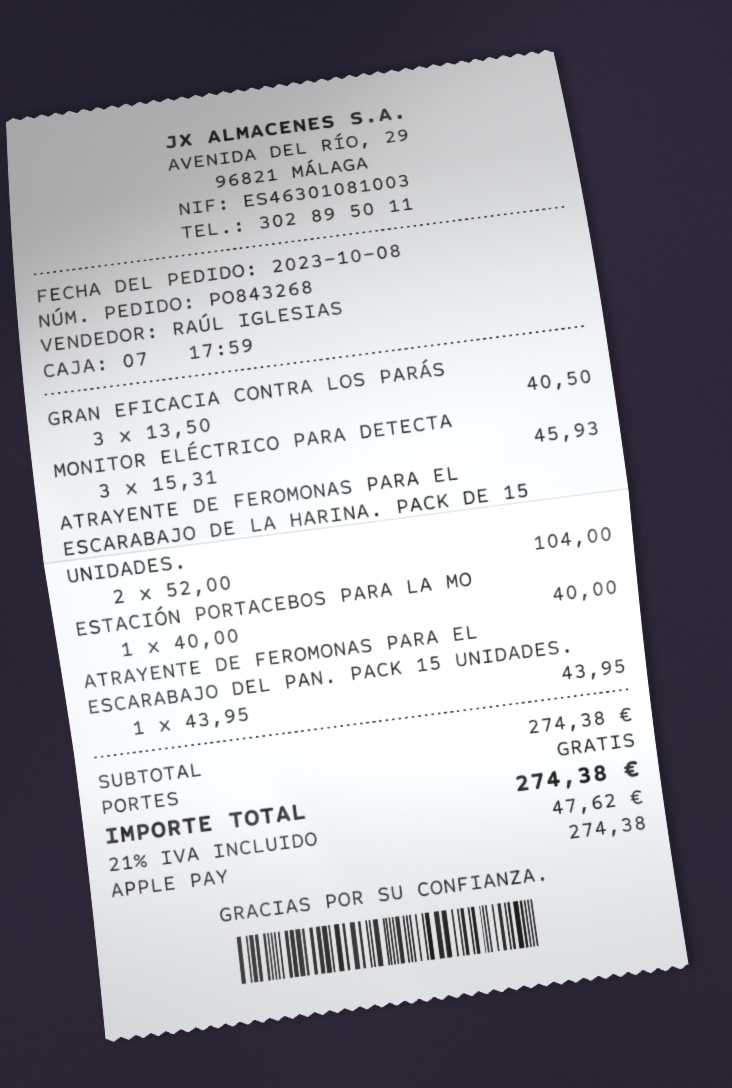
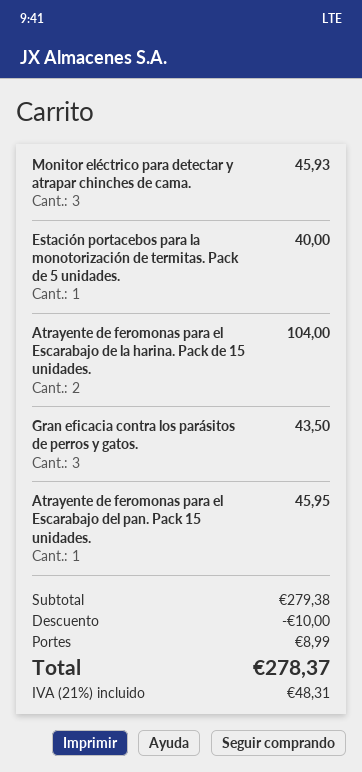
GRAN EFICACIA CONTRA LOS PARÁS: 3 for 40.50 -> 3 for 43.50
ATRAYENTE DE FEROMONAS PARA EL ESCARABAJO DEL PAN. PACK 15 UNIDADES.: 1 for 43.95 -> 1 for 45.95
subtotal: 274.38 -> 279.38
discount: none -> 10.00
shipping: 0.00 -> 8.99
tax: 21% = 47.62 -> 21% = 48.31
total: 274.38 -> 278.37

